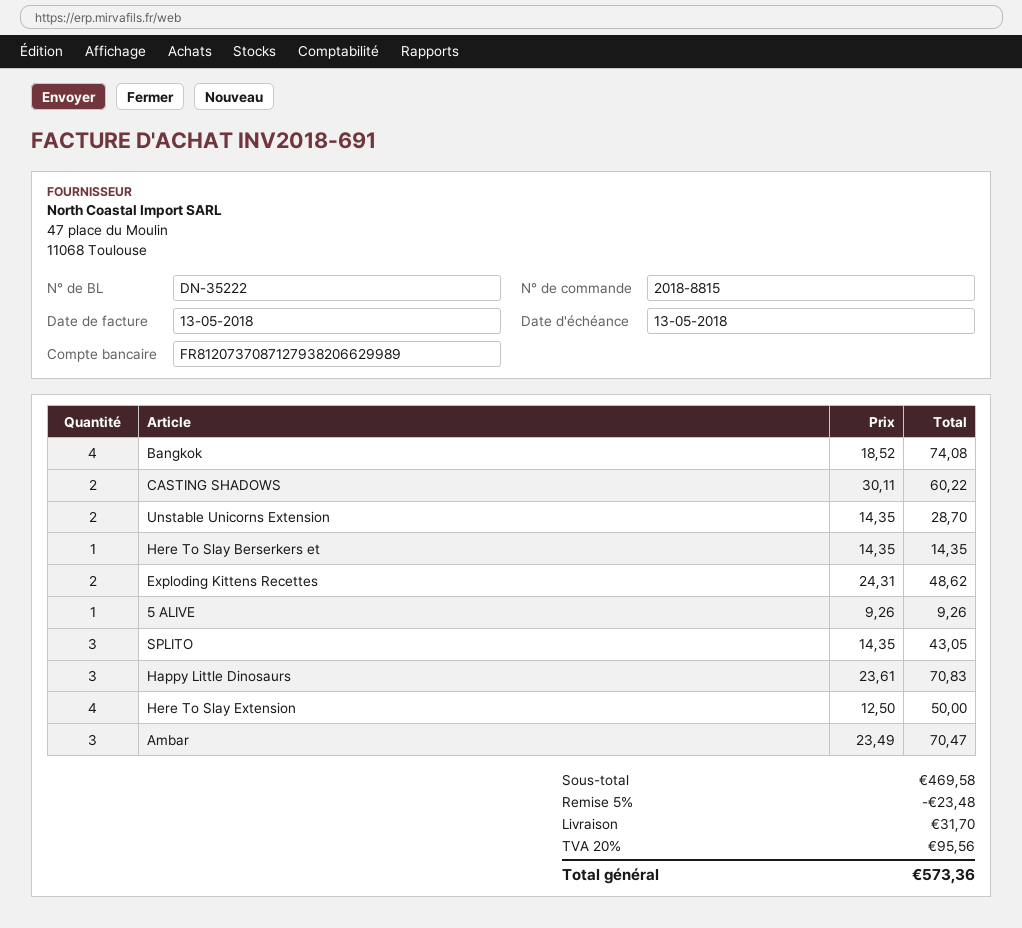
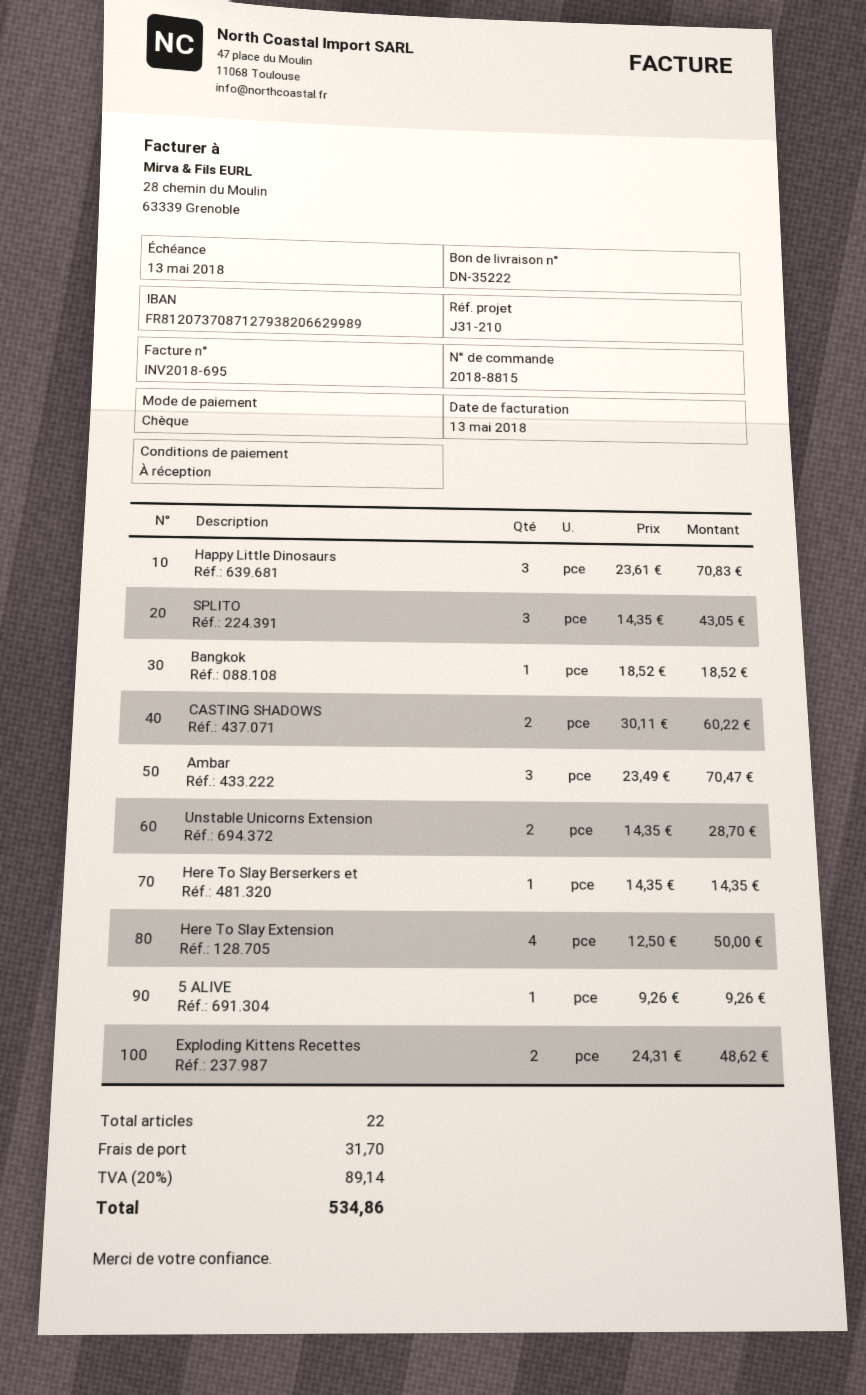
invoice number: INV2018-691 -> INV2018-695
Bangkok: 4 x 18.52 = 74.08 -> 1 x 18.52 = 18.52
discount: 5% = 23.48 -> none
tax: 20% = 95.56 -> 20% = 89.14
total: 573.36 -> 534.86

